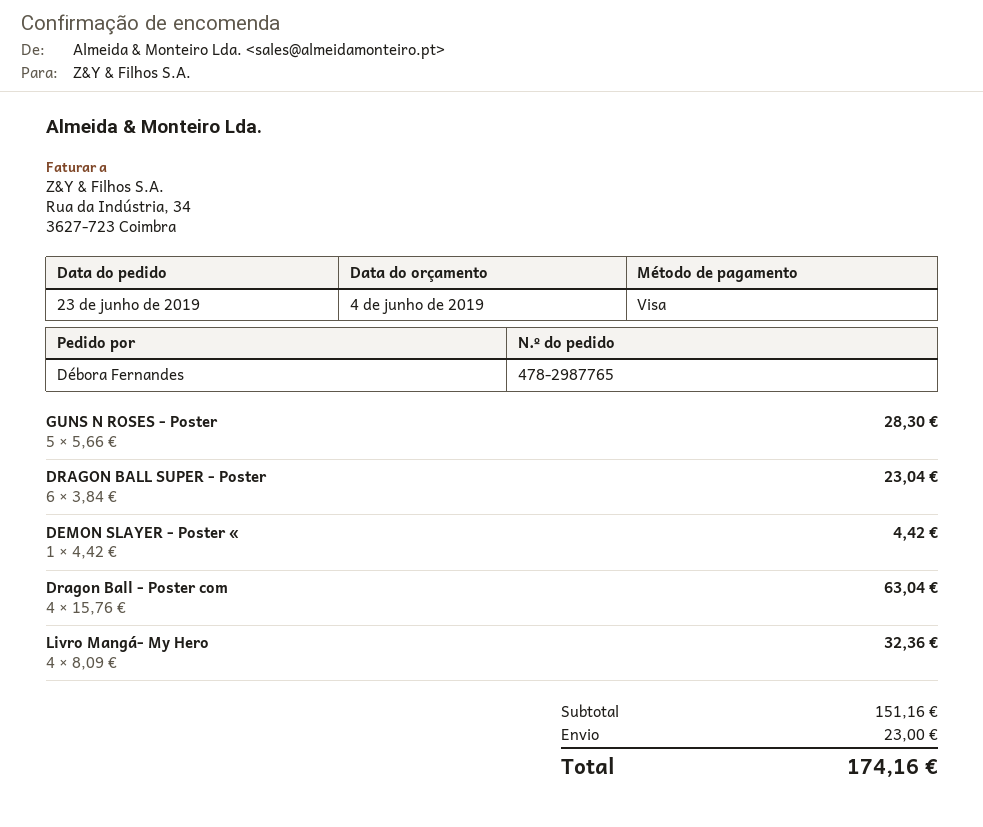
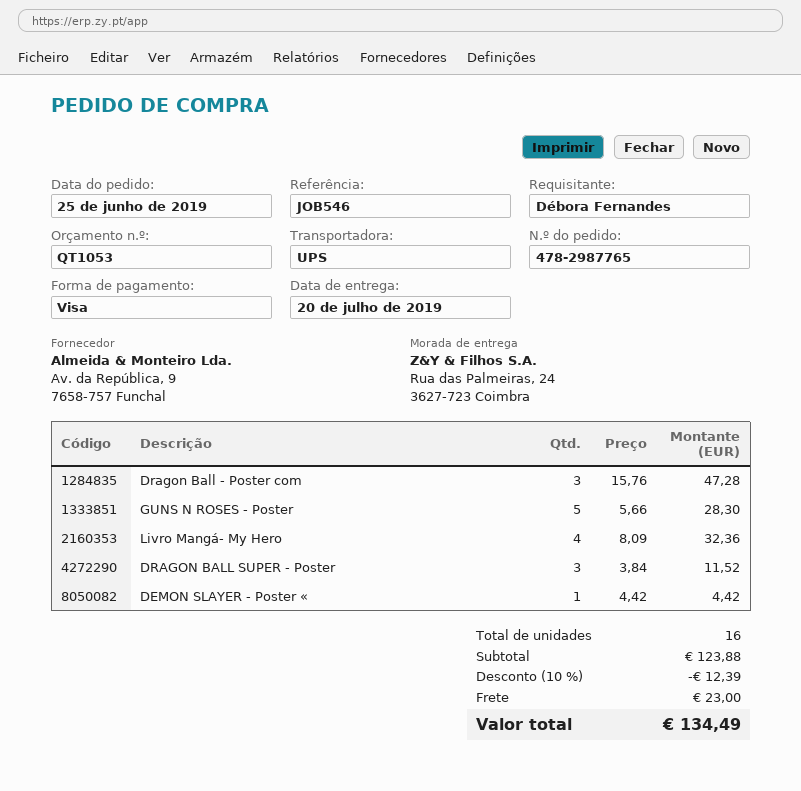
order date: 2019-06-23 -> 2019-06-25
DRAGON BALL SUPER - Poster: 6 x 3.84 = 23.04 -> 3 x 3.84 = 11.52
Dragon Ball - Poster com: 4 x 15.76 = 63.04 -> 3 x 15.76 = 47.28
subtotal: 151.16 -> 123.88
discount: none -> 10% = 12.39
total: 174.16 -> 134.49

